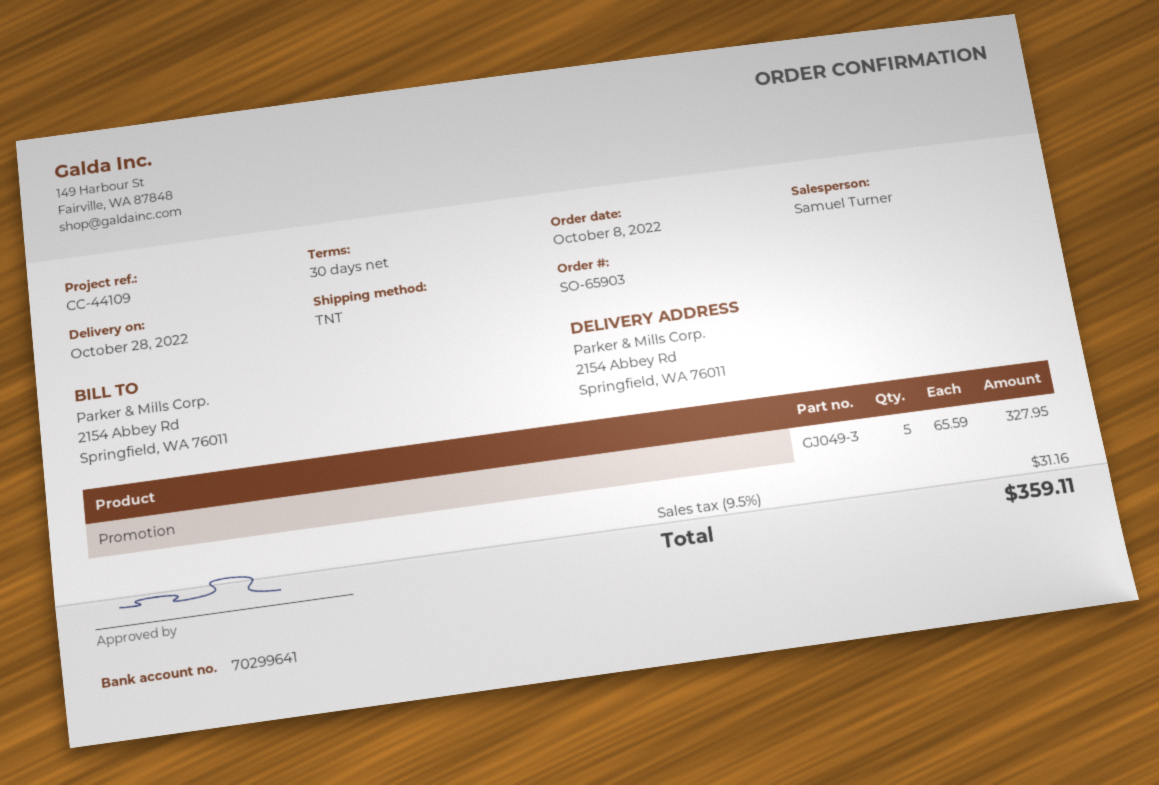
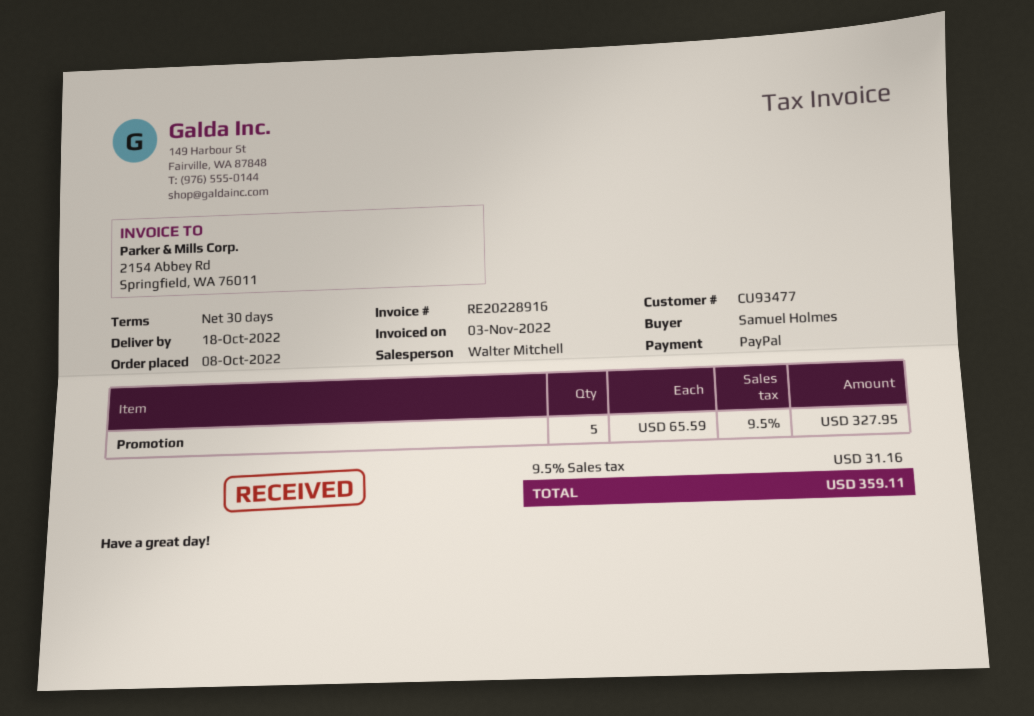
delivery date: 2022-10-28 -> 2022-10-18
sales rep: Samuel Turner -> Walter Mitchell

